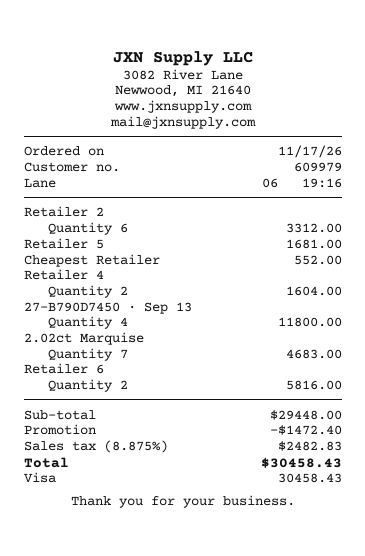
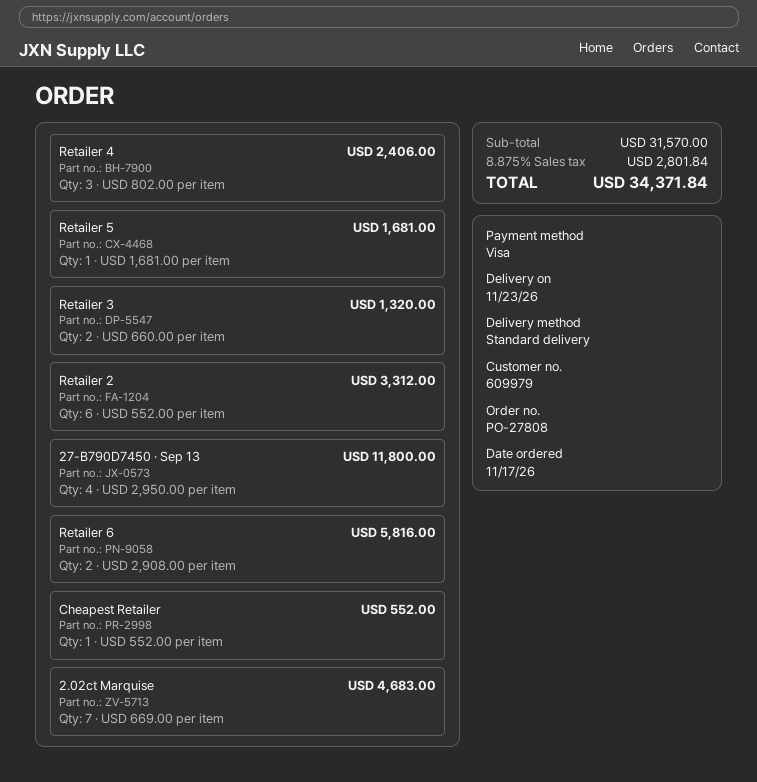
Retailer 4: 2 for 1604.00 -> 3 for 2406.00
Retailer 3: none -> 2 for 1320.00
subtotal: 29448.00 -> 31570.00
discount: 1472.40 -> none
tax: 8.875% = 2482.83 -> 8.875% = 2801.84
total: 30458.43 -> 34371.84

